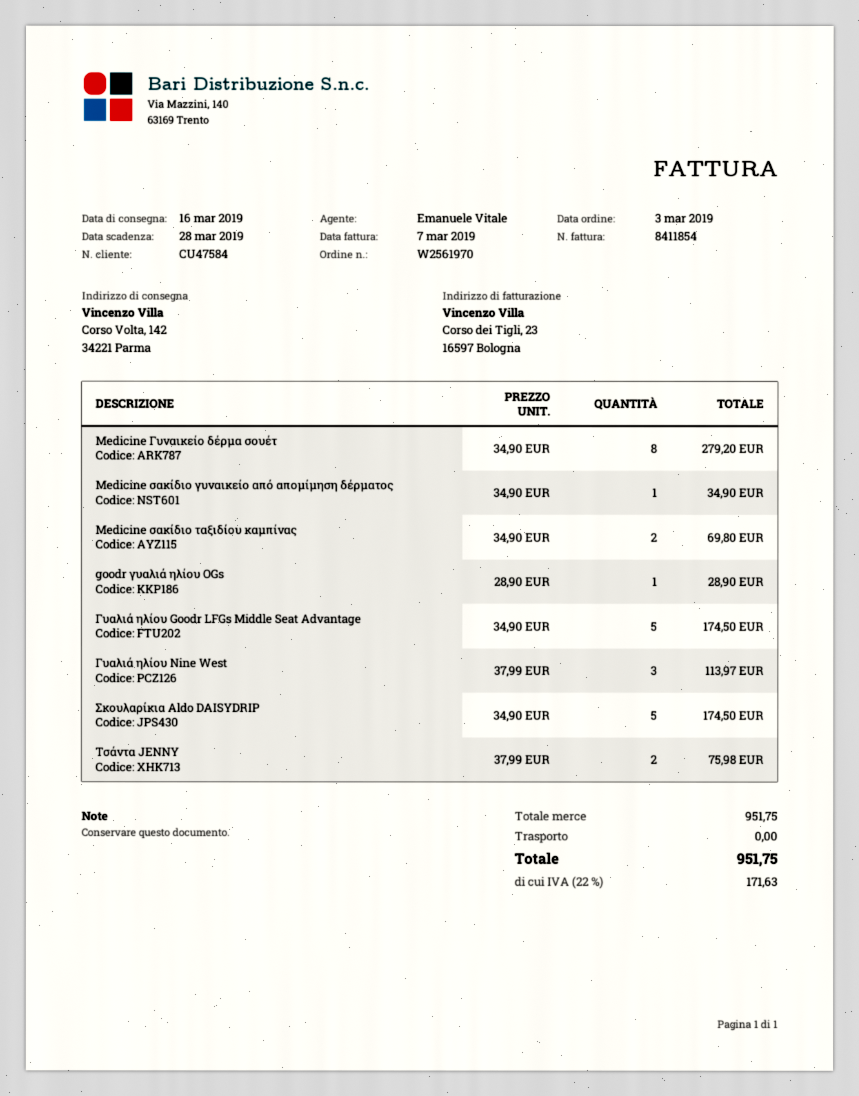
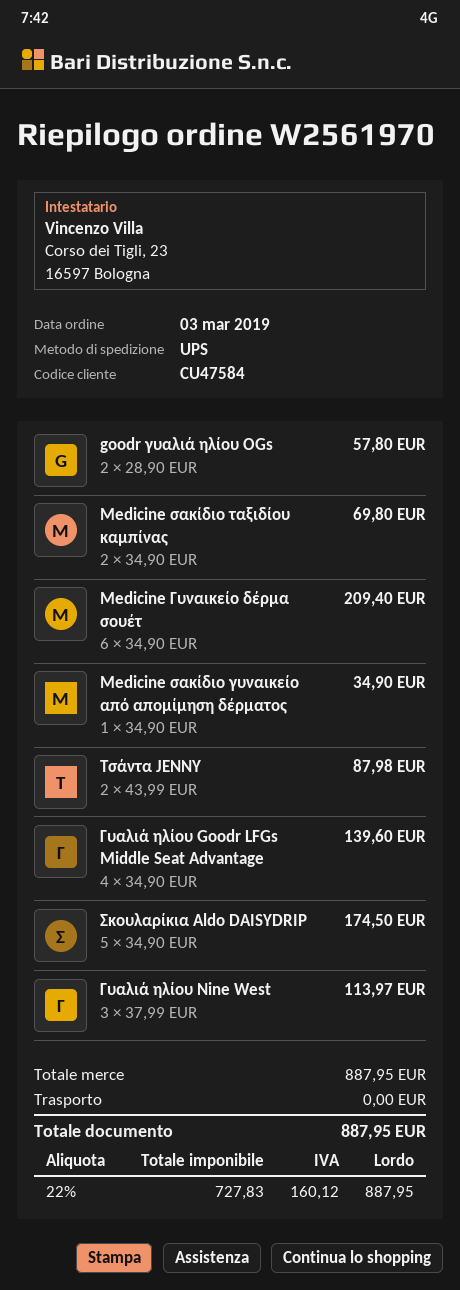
Medicine Γυναικείο δέρμα σουέτ: 8 x 34.90 = 279.20 -> 6 x 34.90 = 209.40
goodr γυαλιά ηλίου OGs: 1 x 28.90 = 28.90 -> 2 x 28.90 = 57.80
Γυαλιά ηλίου Goodr LFGs Middle Seat Advantage: 5 x 34.90 = 174.50 -> 4 x 34.90 = 139.60
Τσάντα JENNY: 2 x 37.99 = 75.98 -> 2 x 43.99 = 87.98
subtotal: 951.75 -> 887.95
tax: 22% = 171.63 -> 22% = 160.12
total: 951.75 -> 887.95

